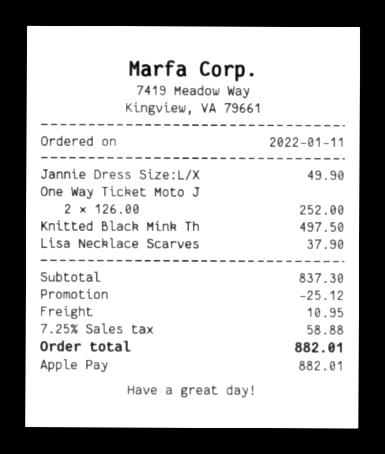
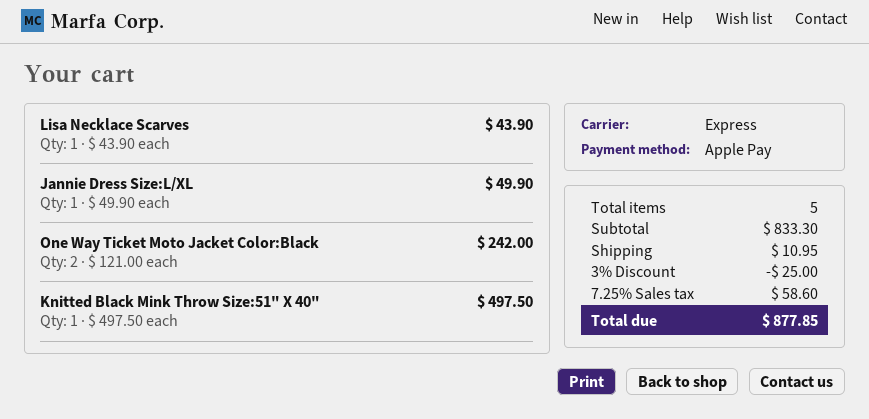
One Way Ticket Moto J: 2 x 126.00 = 252.00 -> 2 x 121.00 = 242.00
Lisa Necklace Scarves: 1 x 37.90 = 37.90 -> 1 x 43.90 = 43.90
subtotal: 837.30 -> 833.30
discount: 25.12 -> 25.00
tax: 7.25% = 58.88 -> 7.25% = 58.60
total: 882.01 -> 877.85

